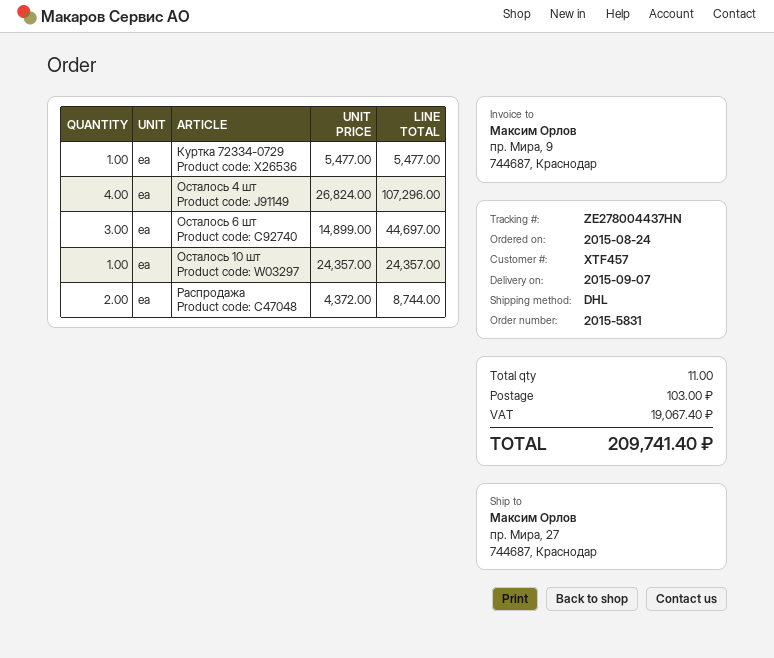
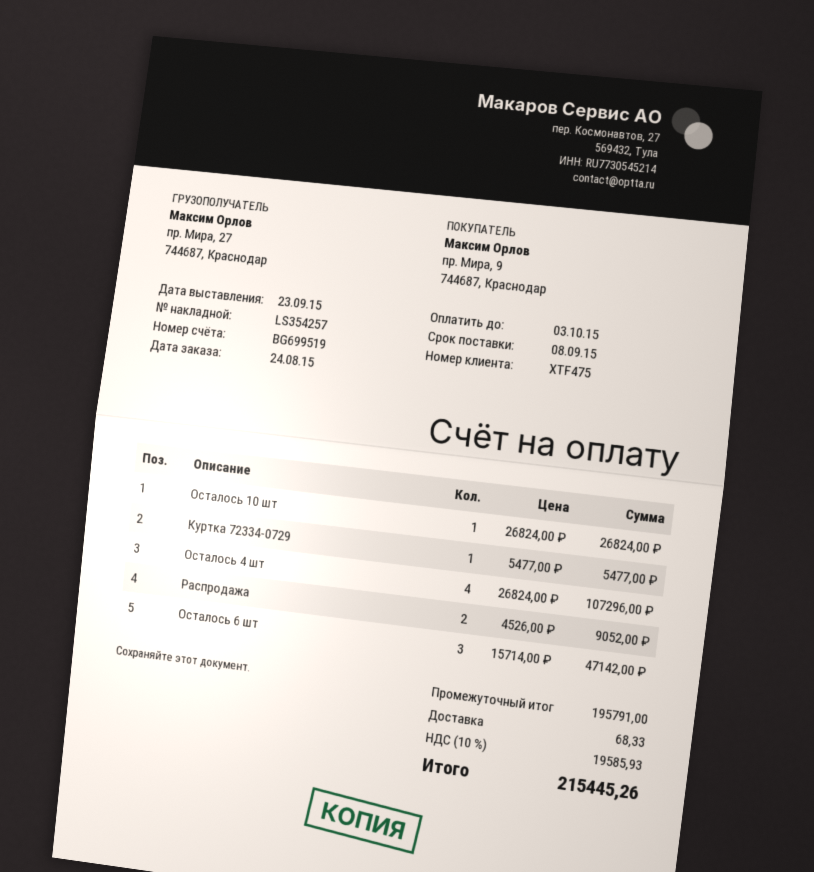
delivery date: 2015-09-07 -> 2015-09-08
customer number: XTF457 -> XTF475
Осталось 6 шт: 3 x 14899.00 = 44697.00 -> 3 x 15714.00 = 47142.00
Осталось 10 шт: 1 x 24357.00 = 24357.00 -> 1 x 26824.00 = 26824.00
Распродажа: 2 x 4372.00 = 8744.00 -> 2 x 4526.00 = 9052.00
shipping: 103.00 -> 68.33
tax: 19067.40 -> 19585.93
total: 209741.40 -> 215445.26

